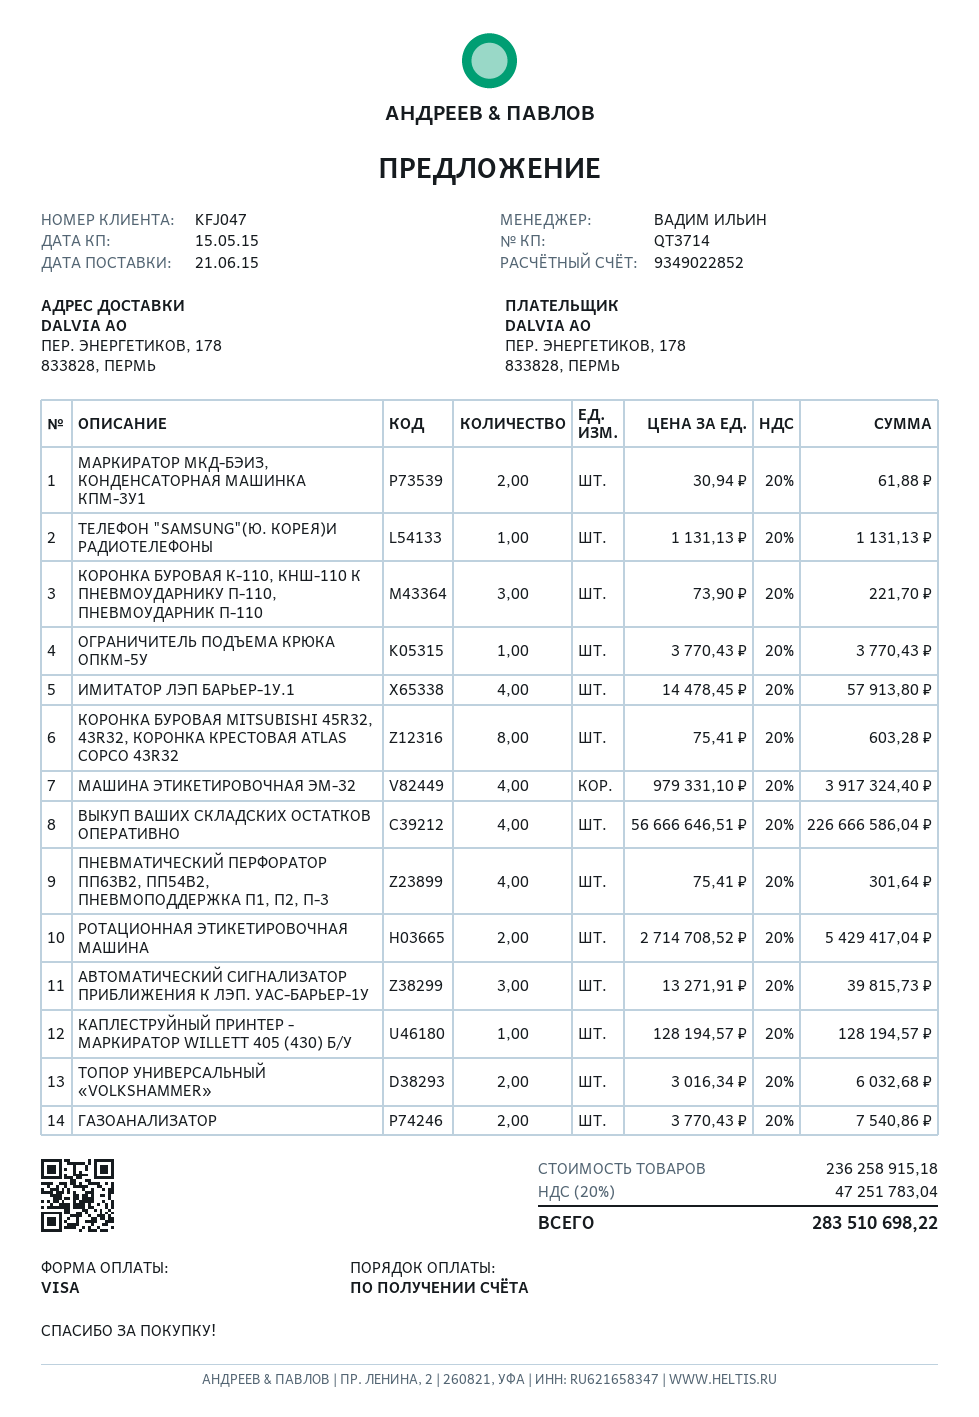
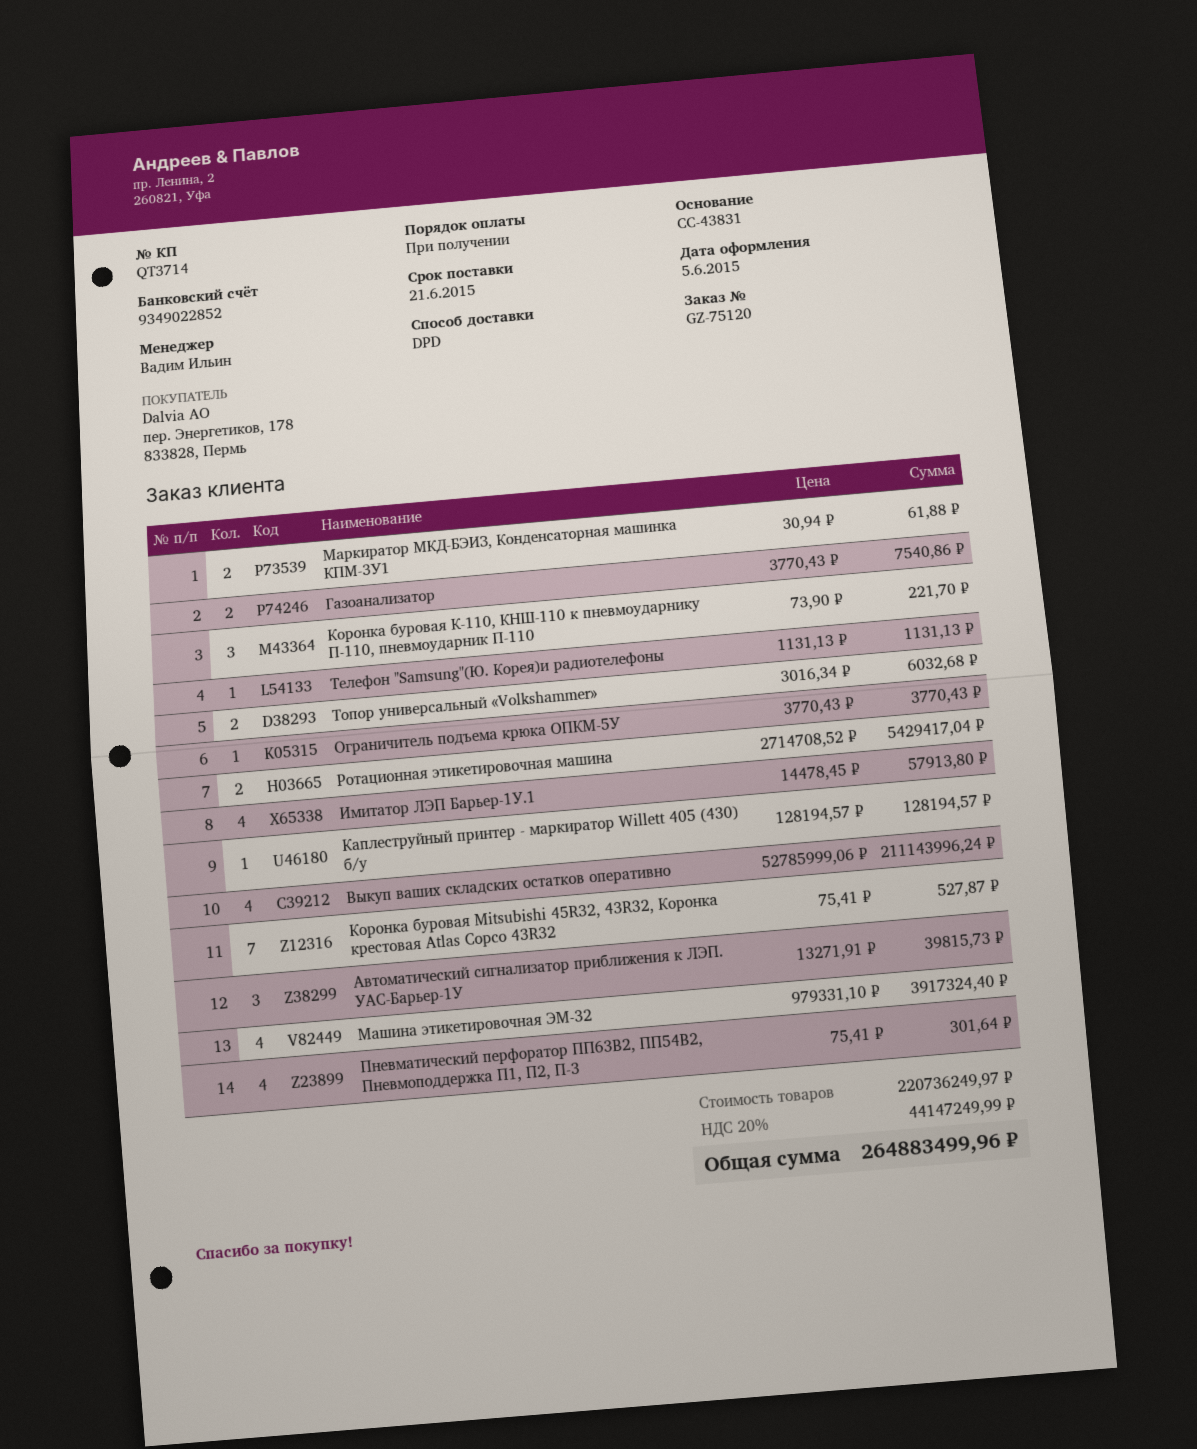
КОРОНКА БУРОВАЯ MITSUBISHI 45R32, 43R32, КОРОНКА КРЕСТОВАЯ ATLAS COPCO 43R32: 8 x 75.41 = 603.28 -> 7 x 75.41 = 527.87
ВЫКУП ВАШИХ СКЛАДСКИХ ОСТАТКОВ ОПЕРАТИВНО: 4 x 56666646.51 = 226666586.04 -> 4 x 52785999.06 = 211143996.24
subtotal: 236258915.18 -> 220736249.97
tax: 20% = 47251783.04 -> 20% = 44147249.99
total: 283510698.22 -> 264883499.96

